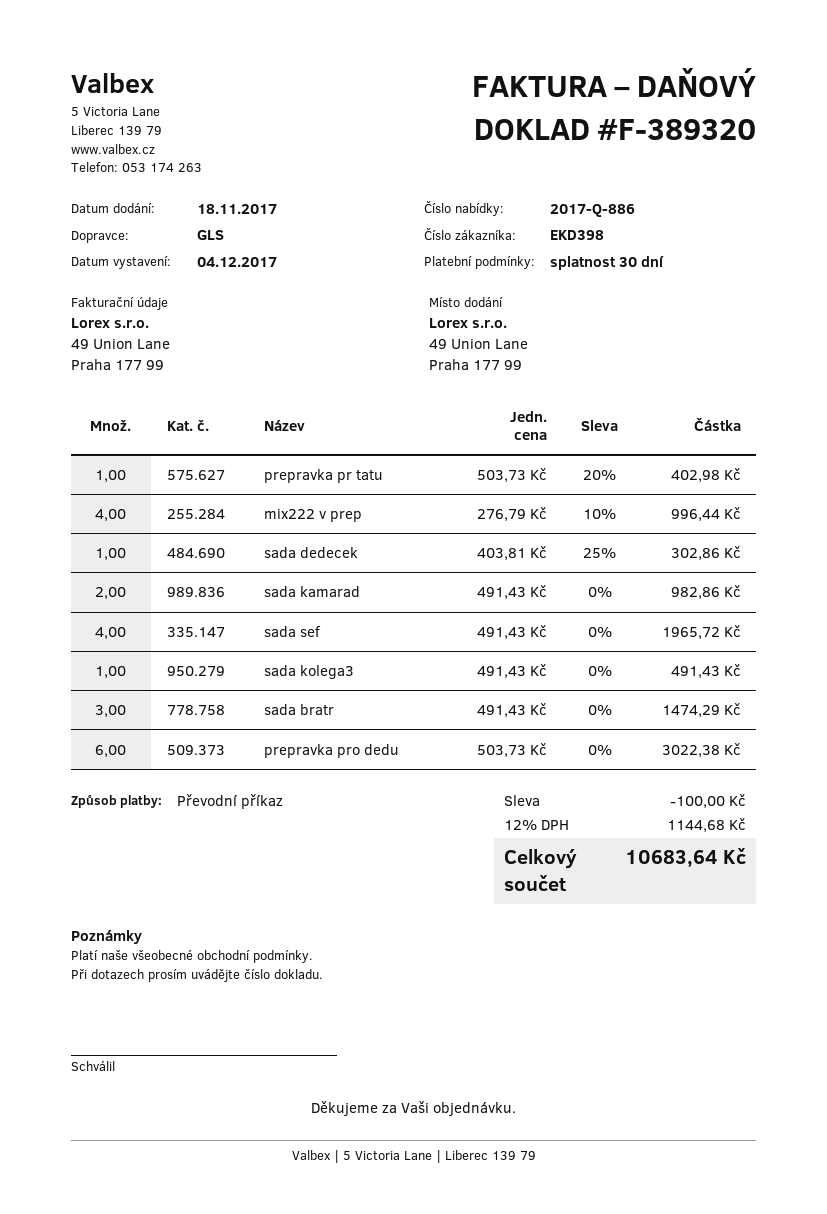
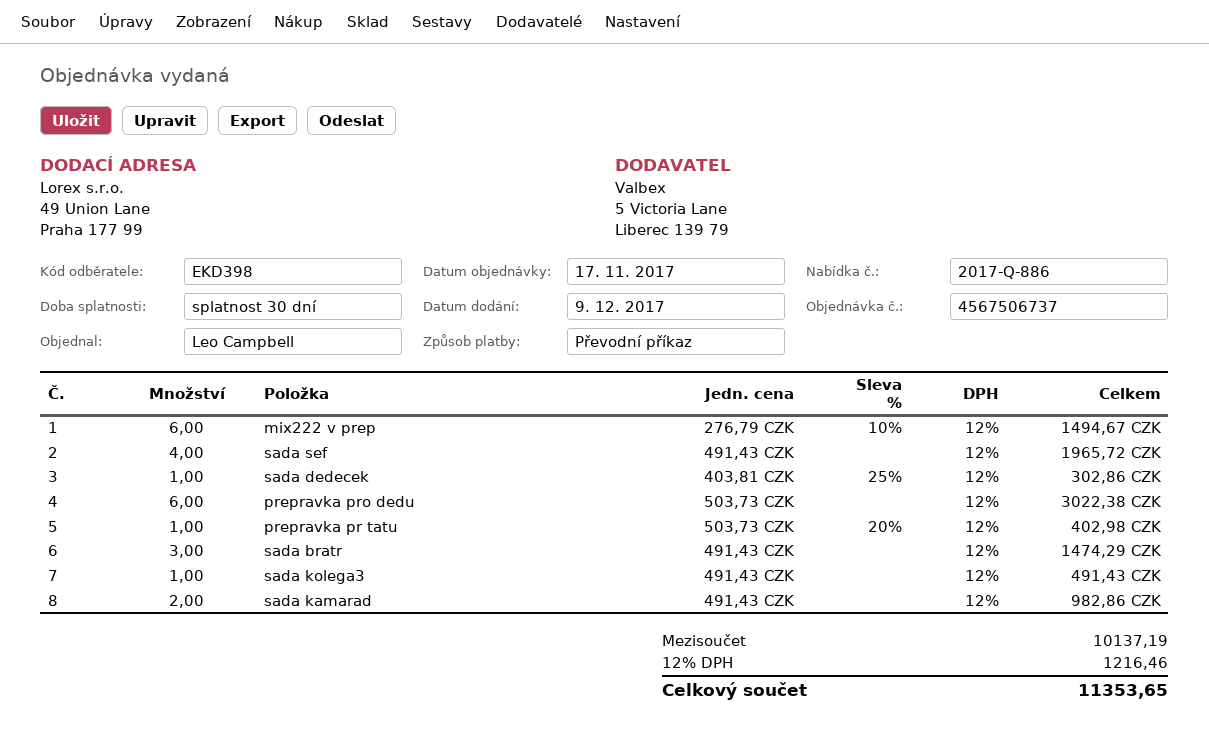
delivery date: 2017-11-18 -> 2017-12-09
mix222 v prep: 4 x 276.79 - 10% = 996.44 -> 6 x 276.79 - 10% = 1494.67
discount: 100.00 -> none
tax: 12% = 1144.68 -> 12% = 1216.46
total: 10683.64 -> 11353.65

